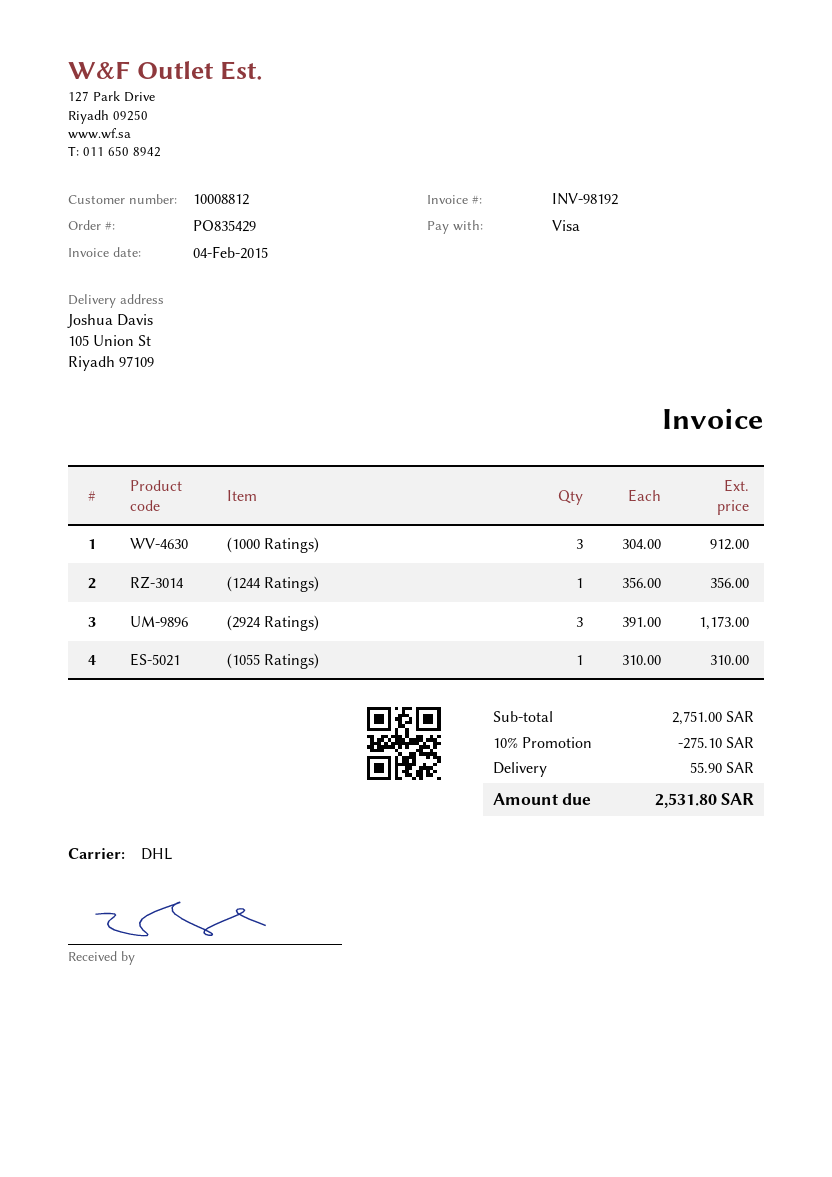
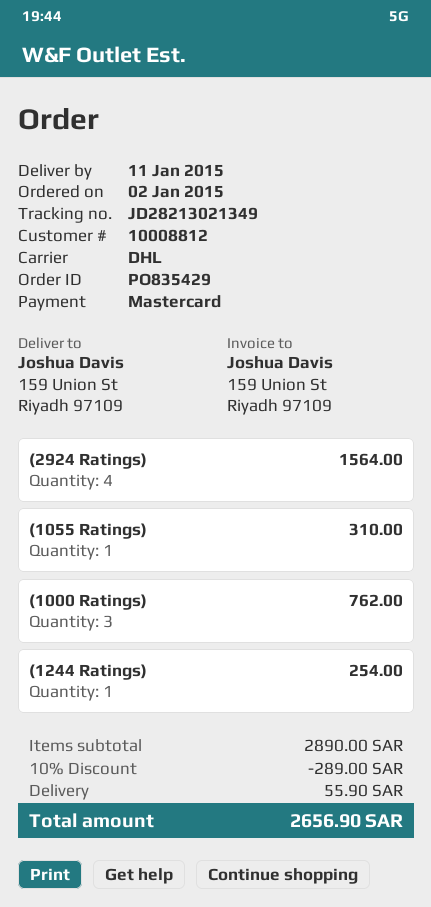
payment method: Visa -> Mastercard
ship to: 105 Union St, Riyadh 97109 -> 159 Union St, Riyadh 97109
(1000 Ratings): 3 for 912.00 -> 3 for 762.00
(1244 Ratings): 1 for 356.00 -> 1 for 254.00
(2924 Ratings): 3 for 1173.00 -> 4 for 1564.00
subtotal: 2751.00 -> 2890.00
discount: 10% = 275.10 -> 10% = 289.00
total: 2531.80 -> 2656.90

